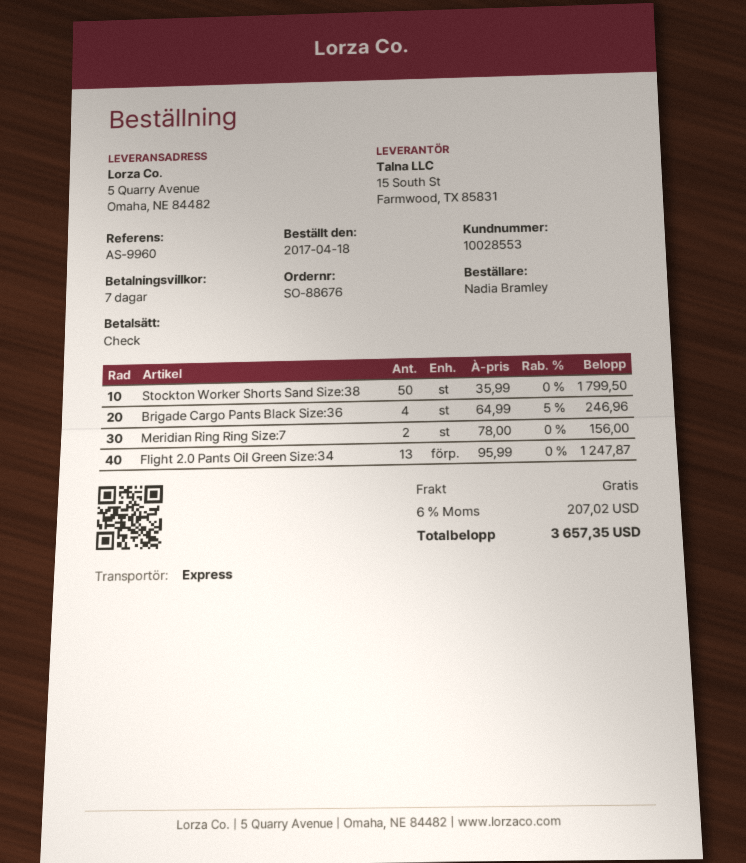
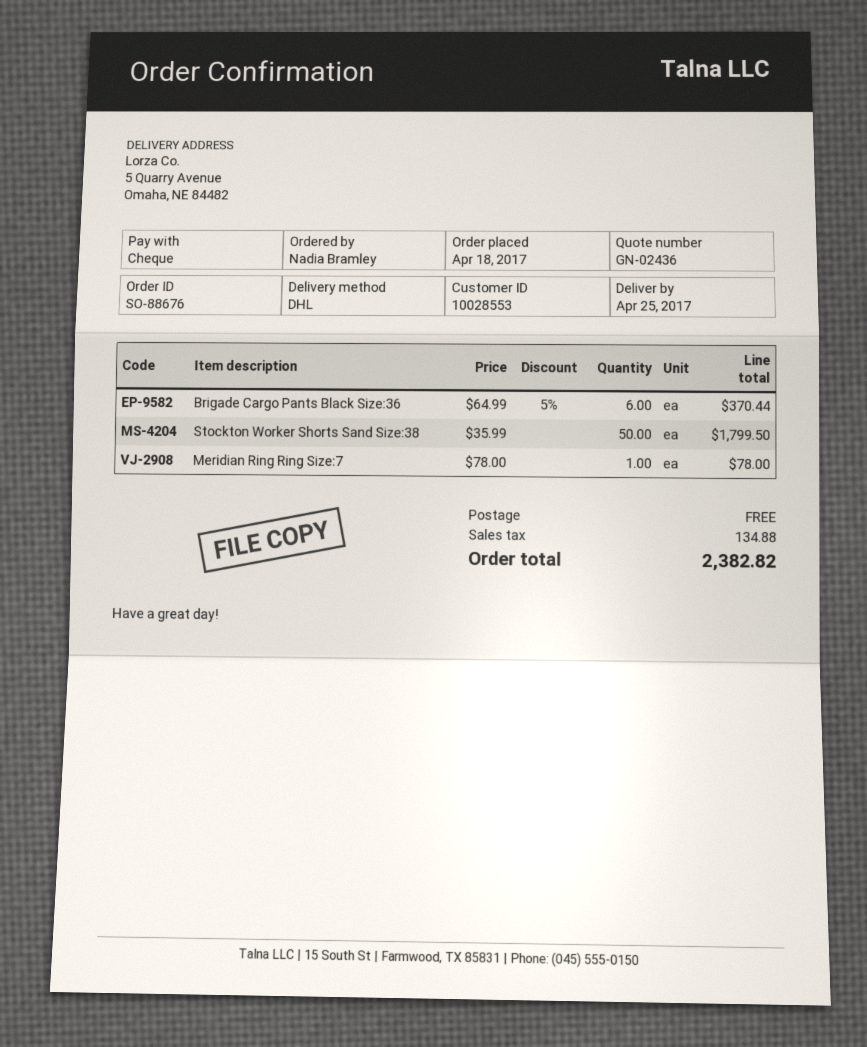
shipping method: express -> DHL
Brigade Cargo Pants Black Size:36: 4 x 64.99 - 5% = 246.96 -> 6 x 64.99 - 5% = 370.44
Meridian Ring Ring Size:7: 2 x 78.00 = 156.00 -> 1 x 78.00 = 78.00
Flight 2.0 Pants Oil Green Size:34: 13 x 95.99 = 1247.87 -> none
tax: 207.02 -> 134.88
total: 3657.35 -> 2382.82

